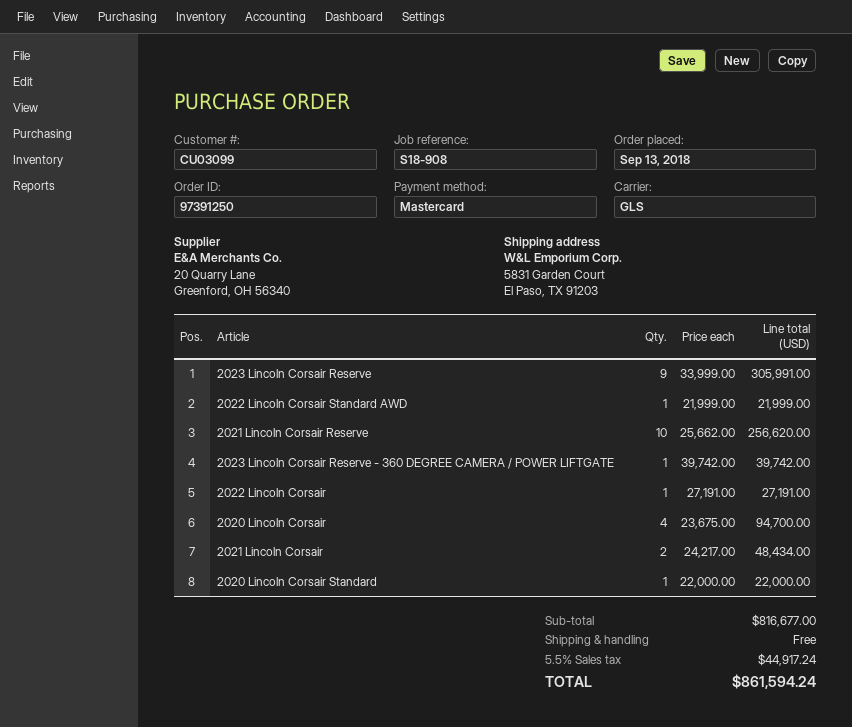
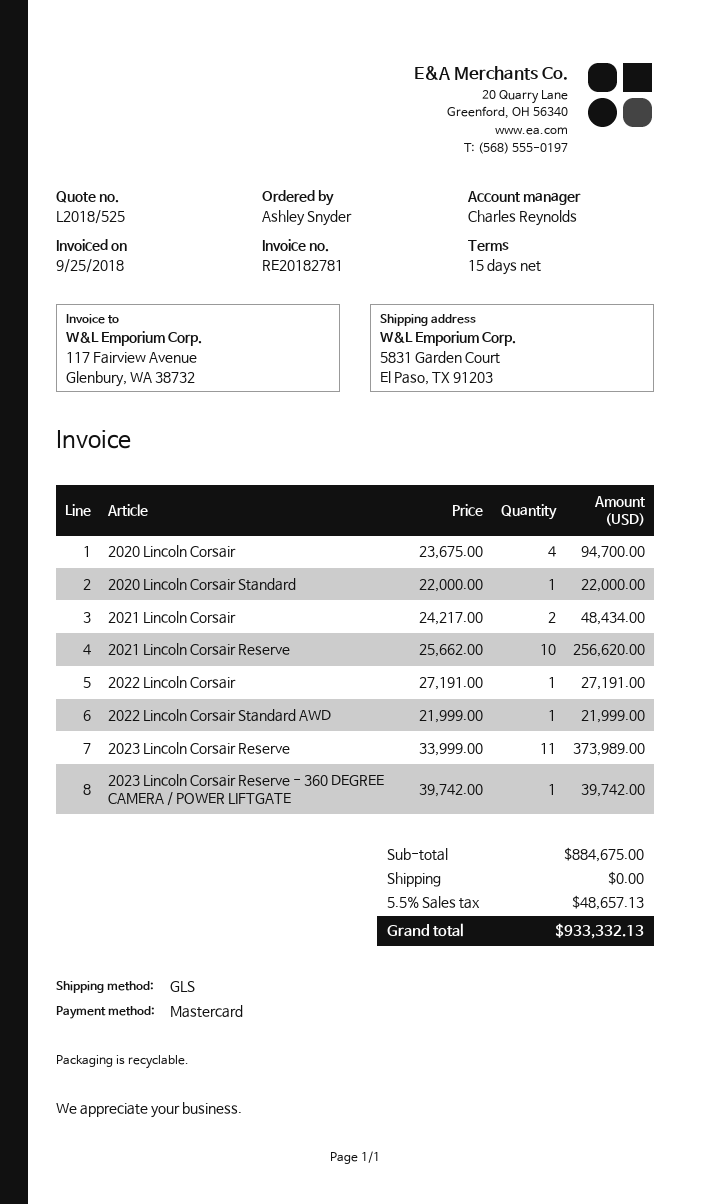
2023 Lincoln Corsair Reserve: 9 x 33999.00 = 305991.00 -> 11 x 33999.00 = 373989.00
subtotal: 816677.00 -> 884675.00
tax: 5.5% = 44917.24 -> 5.5% = 48657.13
total: 861594.24 -> 933332.13

